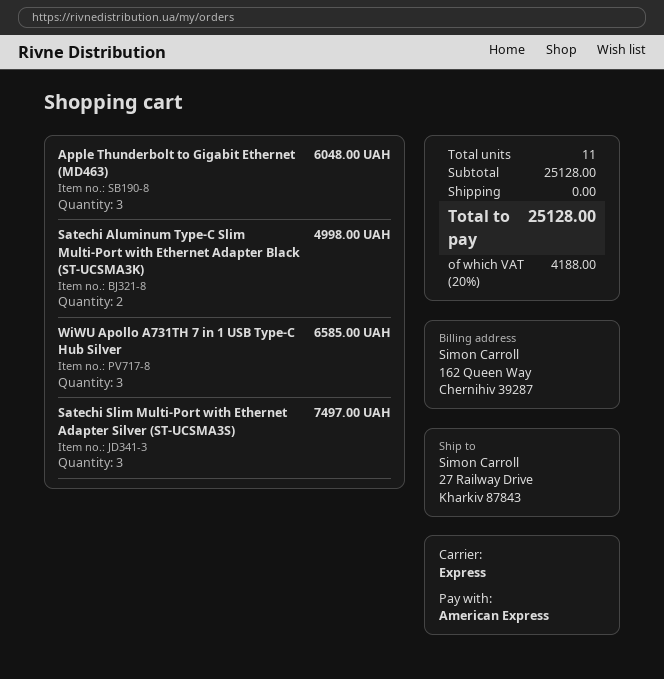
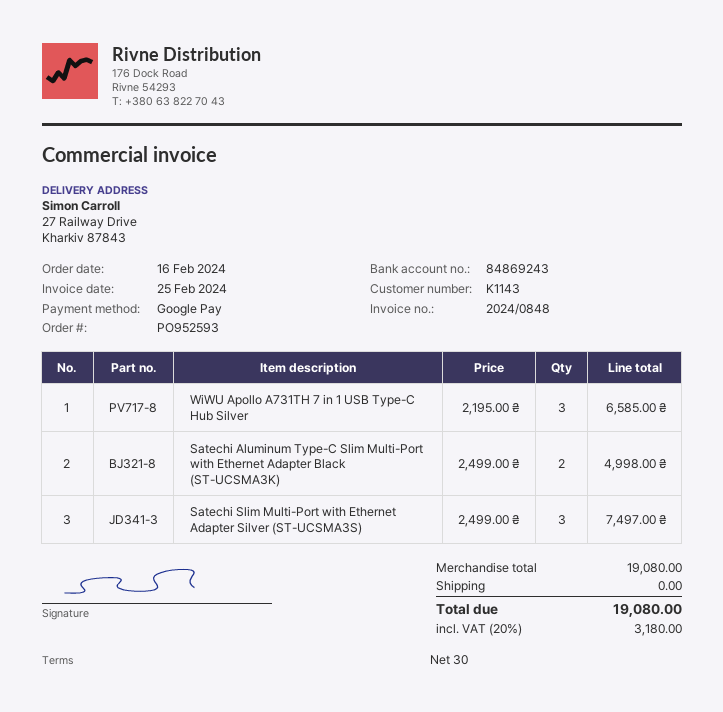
payment method: American Express -> Google Pay
Apple Thunderbolt to Gigabit Ethernet (MD463): 3 for 6048.00 -> none
subtotal: 25128.00 -> 19080.00
tax: 20% = 4188.00 -> 20% = 3180.00
total: 25128.00 -> 19080.00

